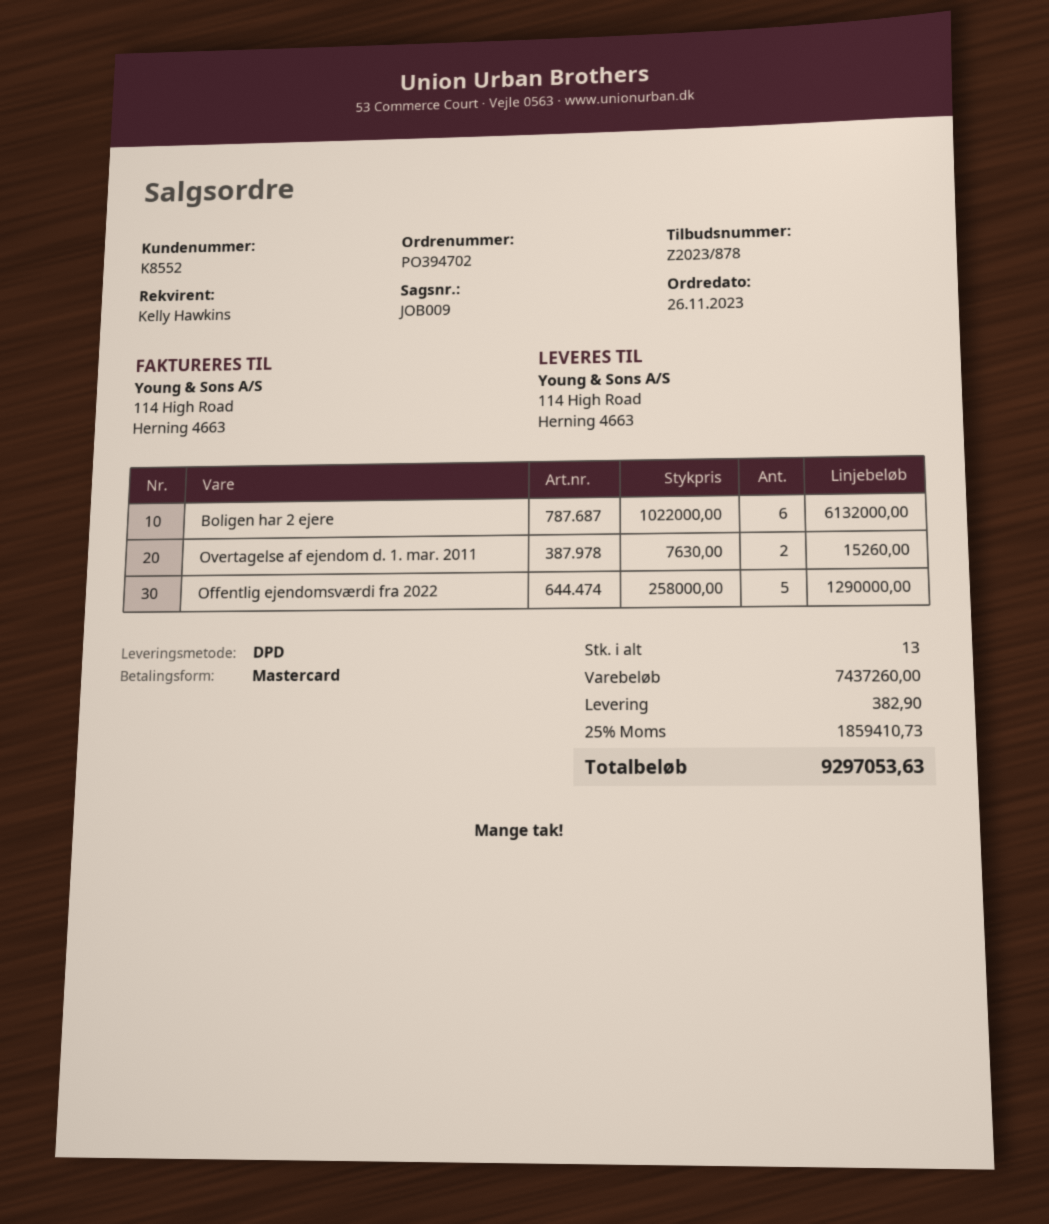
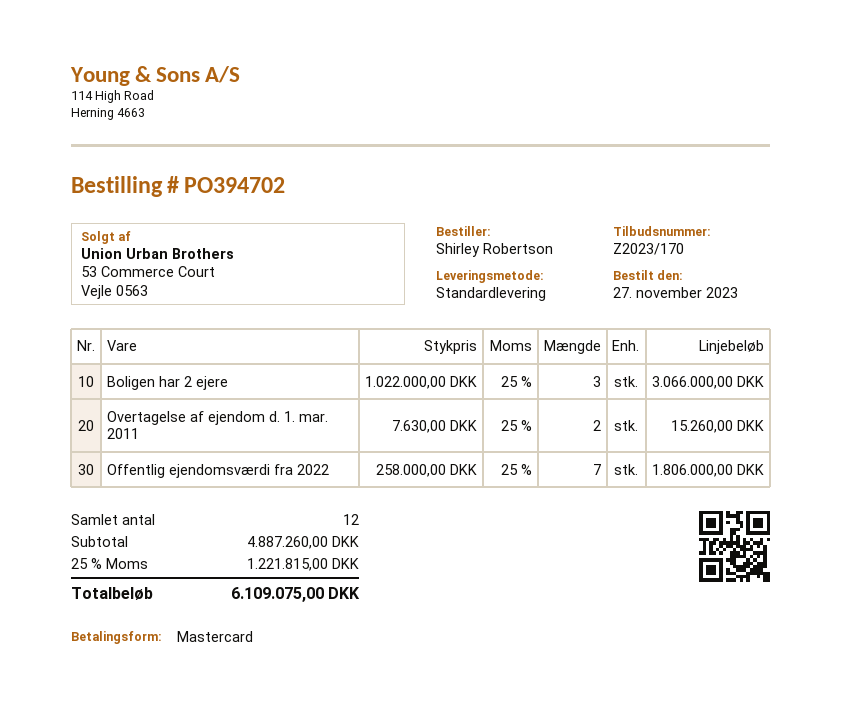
quote number: Z2023/878 -> Z2023/170
order date: 2023-11-26 -> 2023-11-27
ordered by: Kelly Hawkins -> Shirley Robertson
shipping method: DPD -> standard
Boligen har 2 ejere: 6 x 1022000.00 = 6132000.00 -> 3 x 1022000.00 = 3066000.00
Offentlig ejendomsværdi fra 2022: 5 x 258000.00 = 1290000.00 -> 7 x 258000.00 = 1806000.00
total quantity: 13 -> 12
subtotal: 7437260.00 -> 4887260.00
shipping: 382.90 -> none
tax: 25% = 1859410.73 -> 25% = 1221815.00
total: 9297053.63 -> 6109075.00

